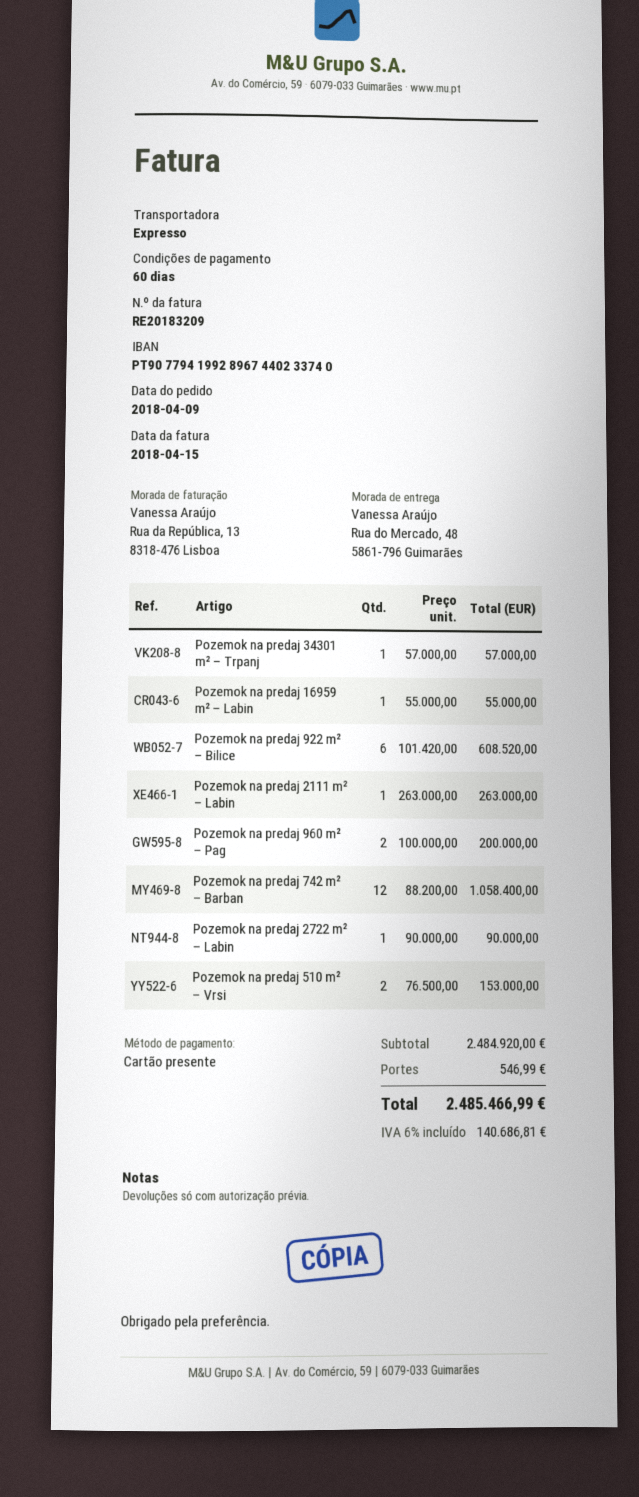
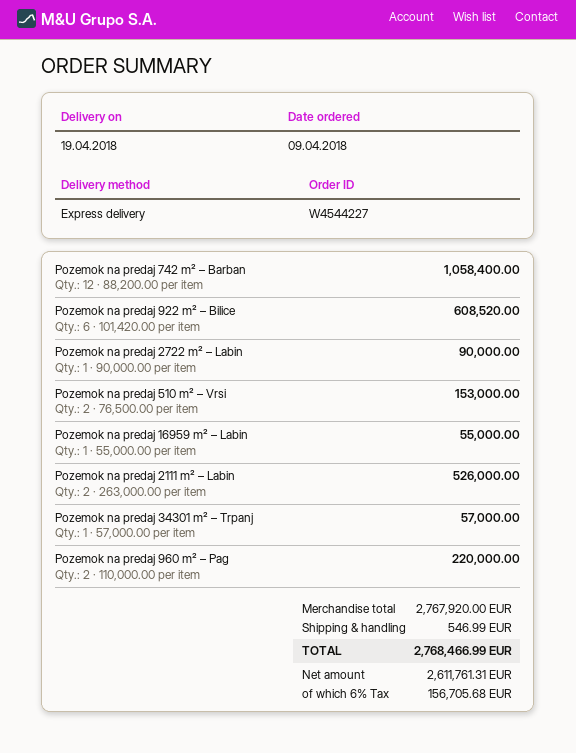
Pozemok na predaj 2111 m² – Labin: 1 x 263000.00 = 263000.00 -> 2 x 263000.00 = 526000.00
Pozemok na predaj 960 m² – Pag: 2 x 100000.00 = 200000.00 -> 2 x 110000.00 = 220000.00
subtotal: 2484920.00 -> 2767920.00
tax: 6% = 140686.81 -> 6% = 156705.68
total: 2485466.99 -> 2768466.99

